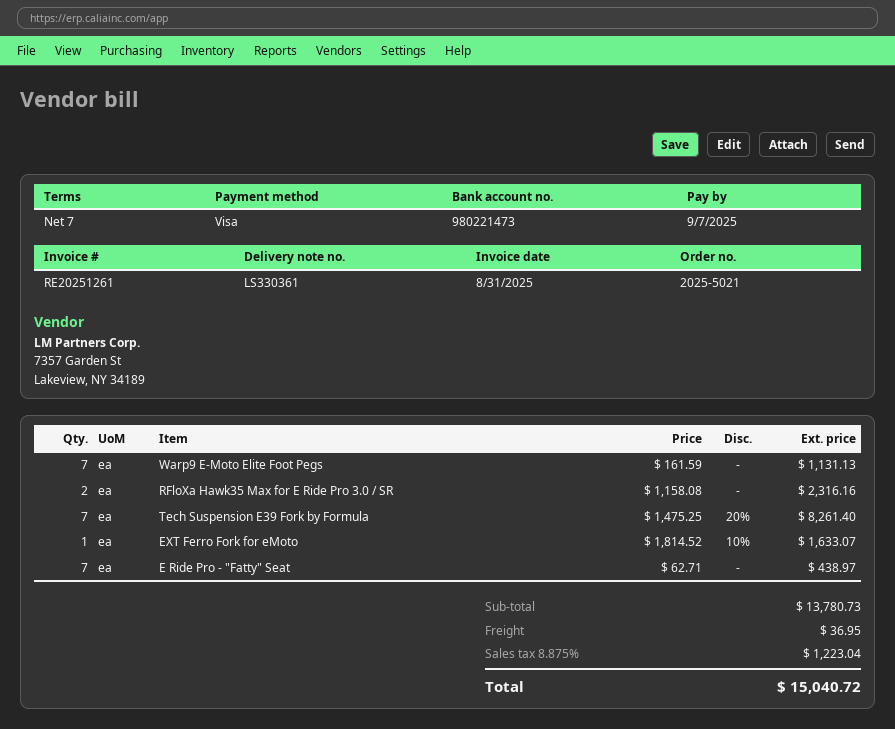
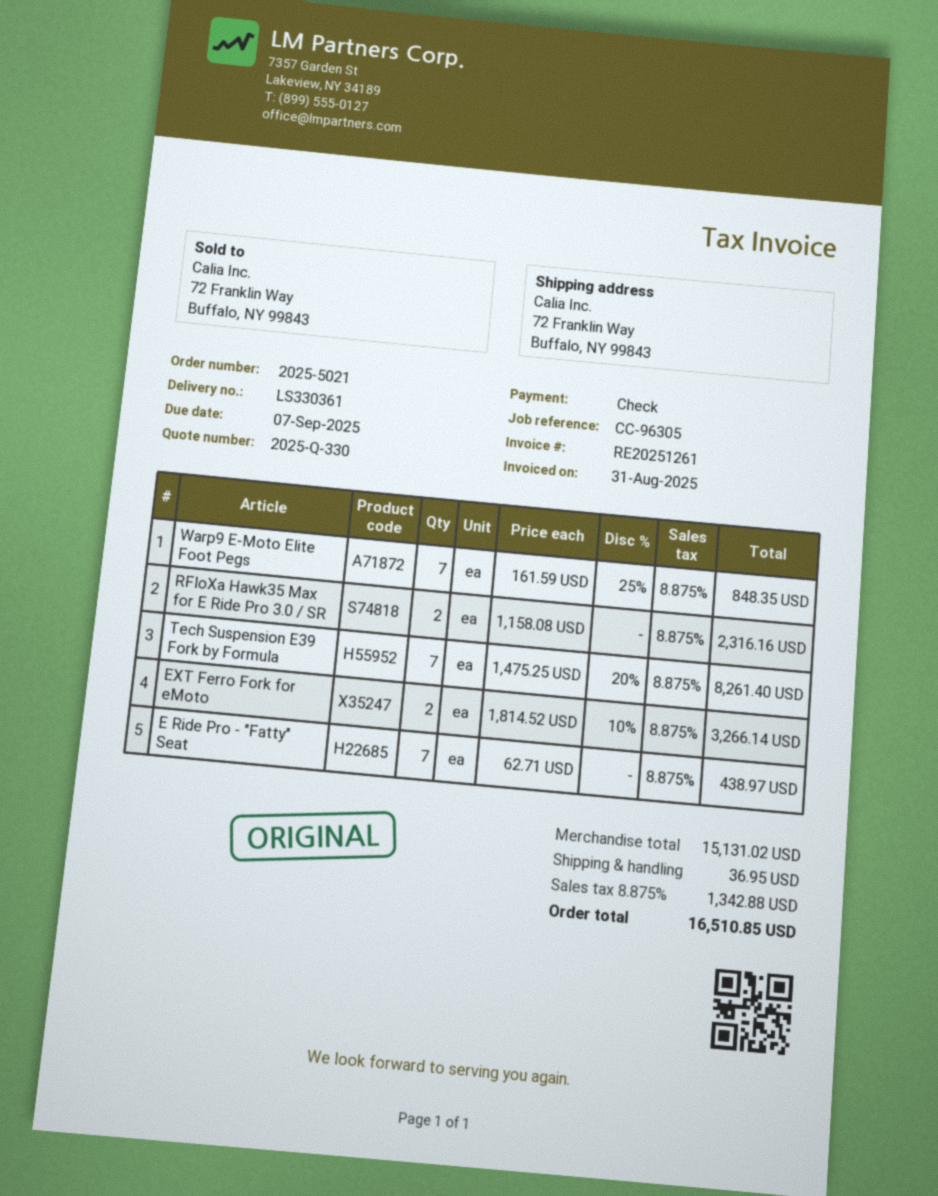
payment method: Visa -> cheque
Warp9 E-Moto Elite Foot Pegs: 7 x 161.59 = 1131.13 -> 7 x 161.59 - 25% = 848.35
EXT Ferro Fork for eMoto: 1 x 1814.52 - 10% = 1633.07 -> 2 x 1814.52 - 10% = 3266.14
subtotal: 13780.73 -> 15131.02
tax: 8.875% = 1223.04 -> 8.875% = 1342.88
total: 15040.72 -> 16510.85

